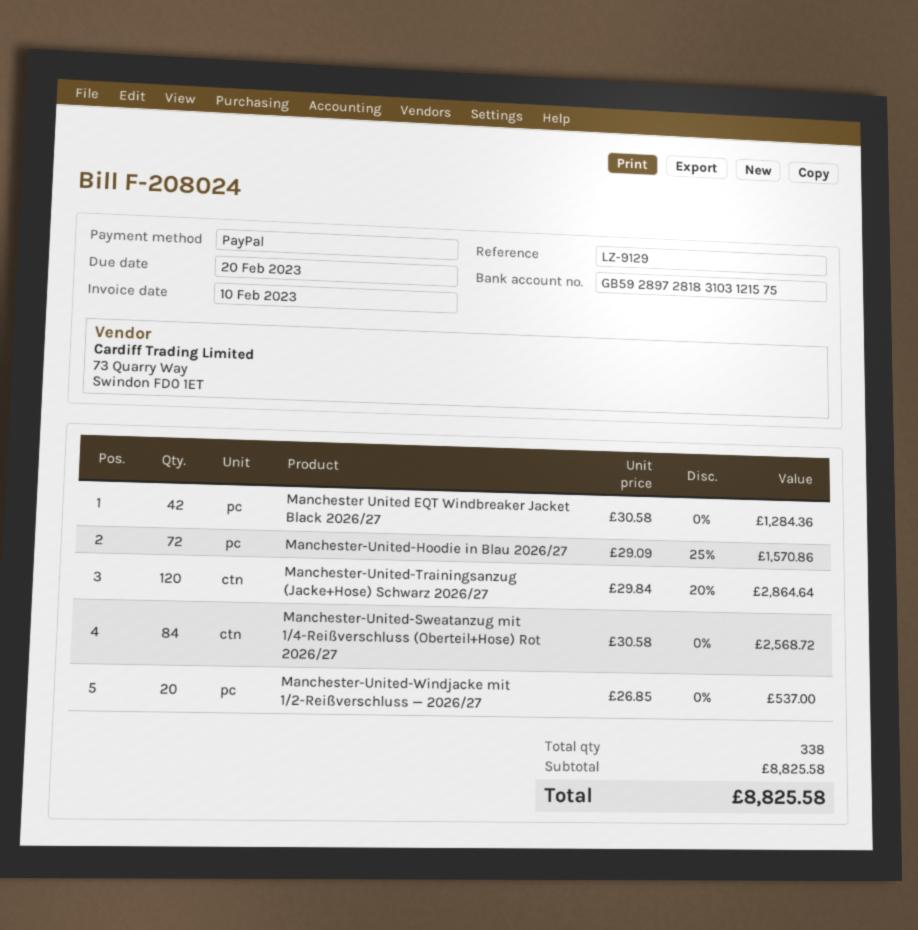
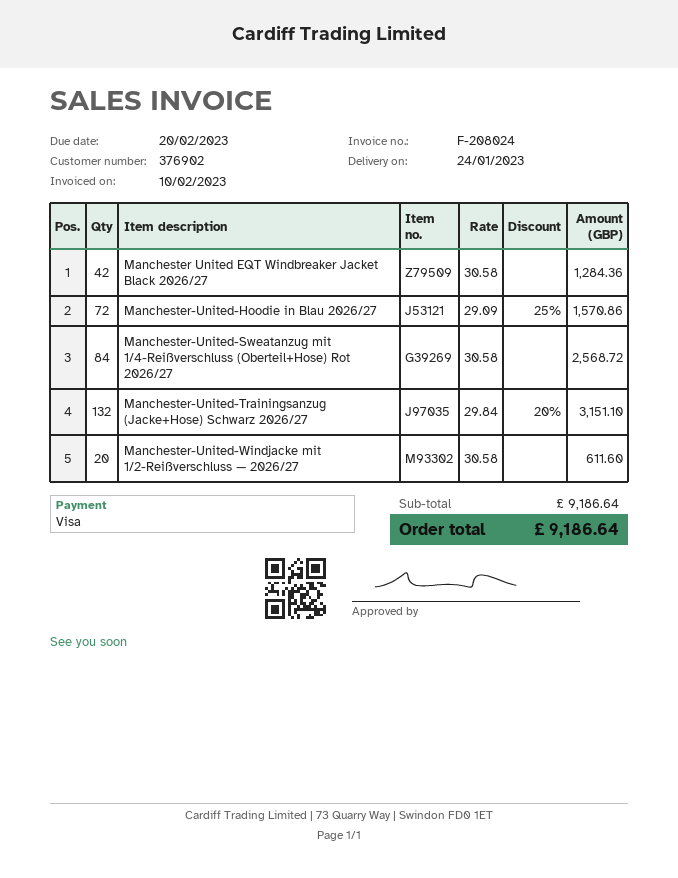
payment method: PayPal -> Visa
Manchester-United-Trainingsanzug (Jacke+Hose) Schwarz 2026/27: 120 x 29.84 - 20% = 2864.64 -> 132 x 29.84 - 20% = 3151.10
Manchester-United-Windjacke mit 1/2-Reißverschluss — 2026/27: 20 x 26.85 = 537.00 -> 20 x 30.58 = 611.60
subtotal: 8825.58 -> 9186.64
total: 8825.58 -> 9186.64

